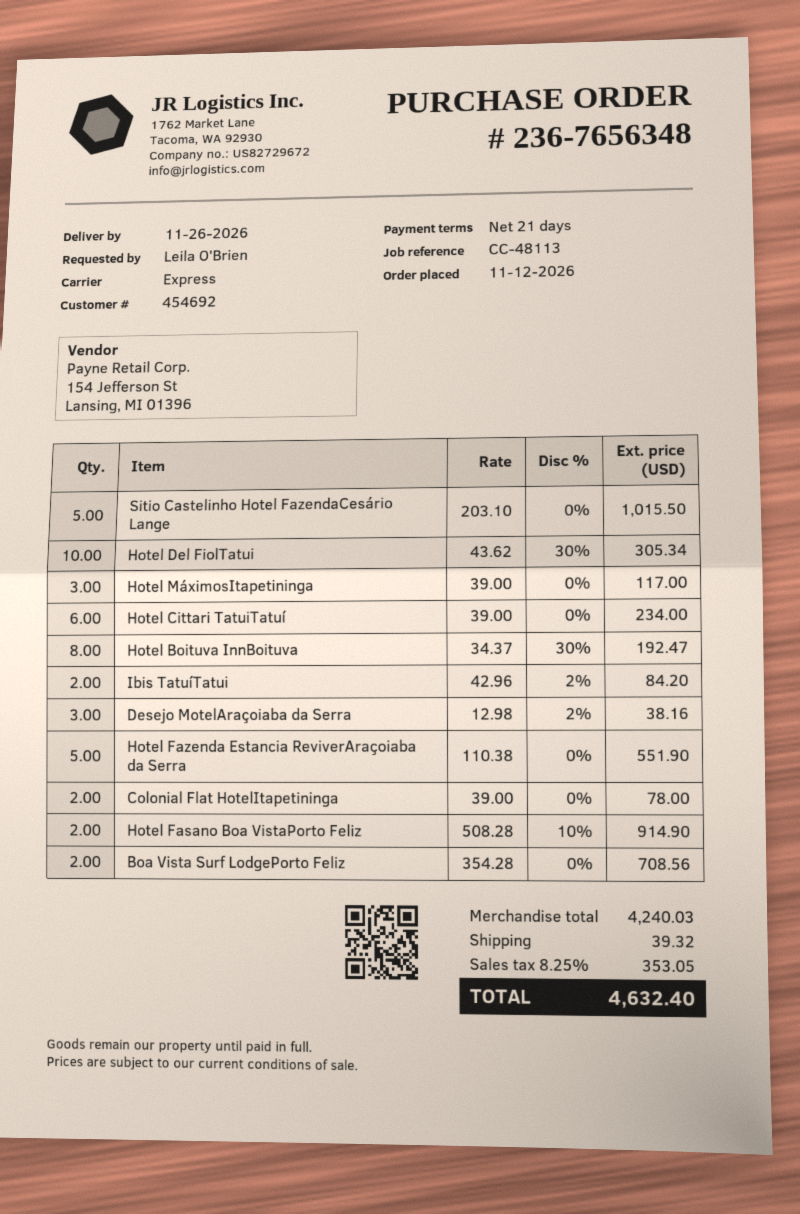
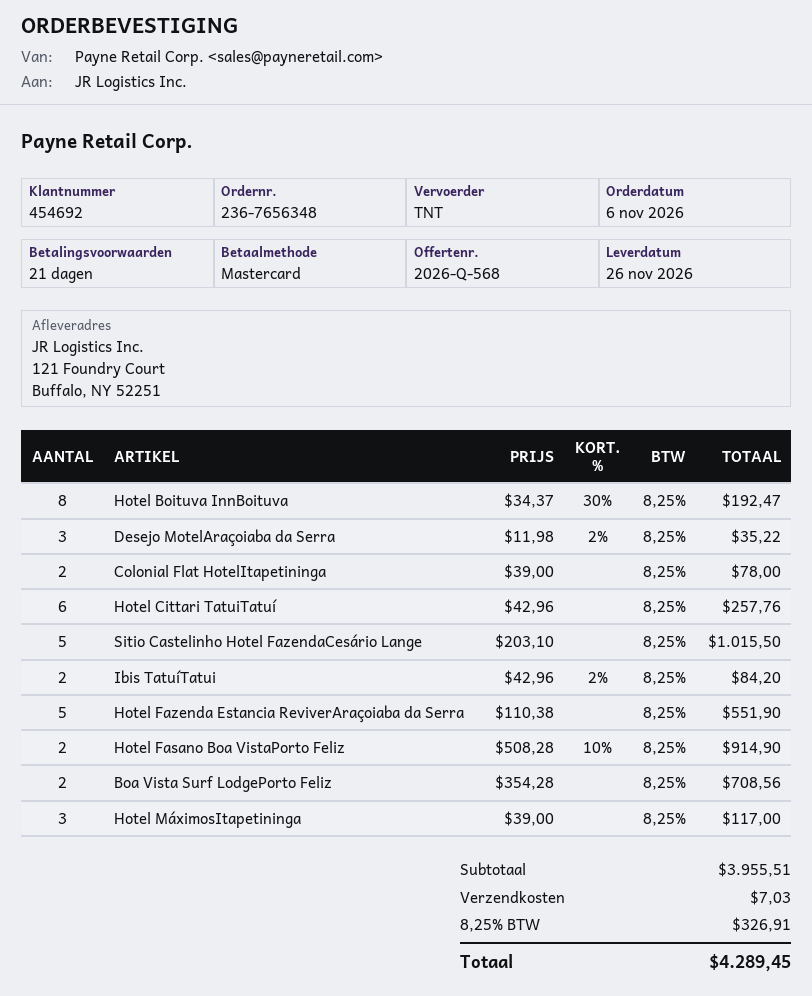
order date: 2026-11-12 -> 2026-11-06
shipping method: express -> TNT
Hotel Del FiolTatui: 10 x 43.62 - 30% = 305.34 -> none
Hotel Cittari TatuiTatuí: 6 x 39.00 = 234.00 -> 6 x 42.96 = 257.76
Desejo MotelAraçoiaba da Serra: 3 x 12.98 - 2% = 38.16 -> 3 x 11.98 - 2% = 35.22
subtotal: 4240.03 -> 3955.51
shipping: 39.32 -> 7.03
tax: 8.25% = 353.05 -> 8.25% = 326.91
total: 4632.40 -> 4289.45

